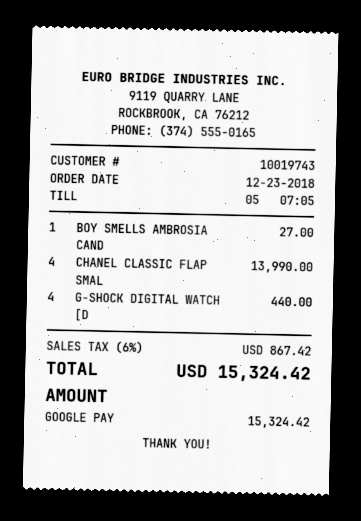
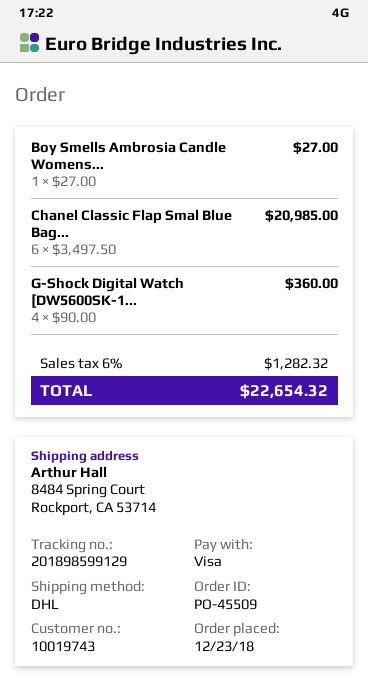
payment method: Google Pay -> Visa
CHANEL CLASSIC FLAP SMAL: 4 for 13990.00 -> 6 for 20985.00
G-SHOCK DIGITAL WATCH [D: 4 for 440.00 -> 4 for 360.00
tax: 6% = 867.42 -> 6% = 1282.32
total: 15324.42 -> 22654.32

